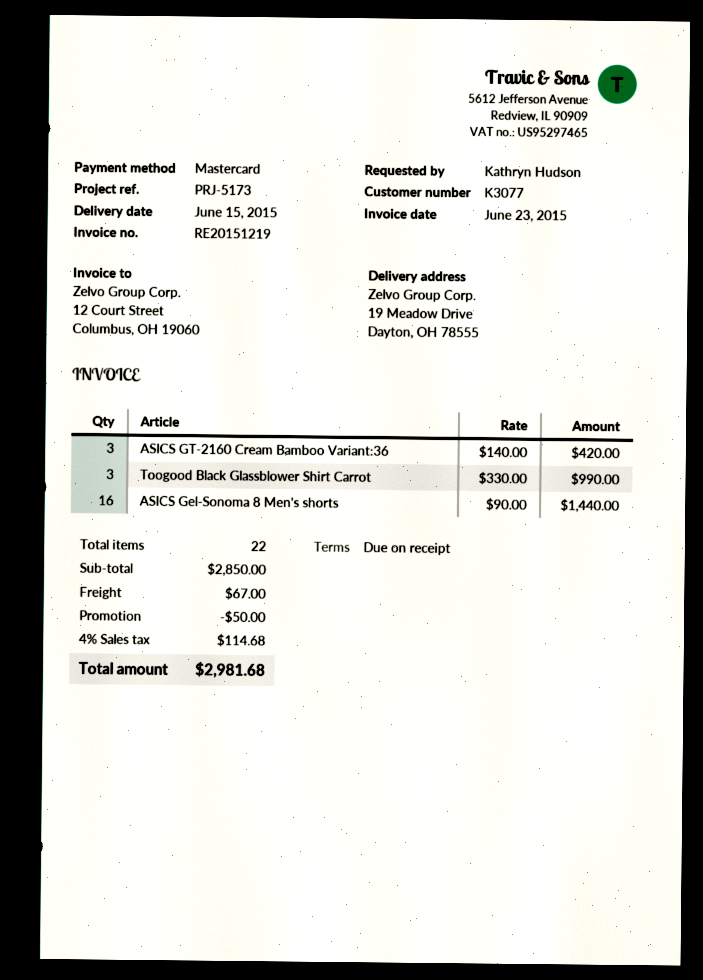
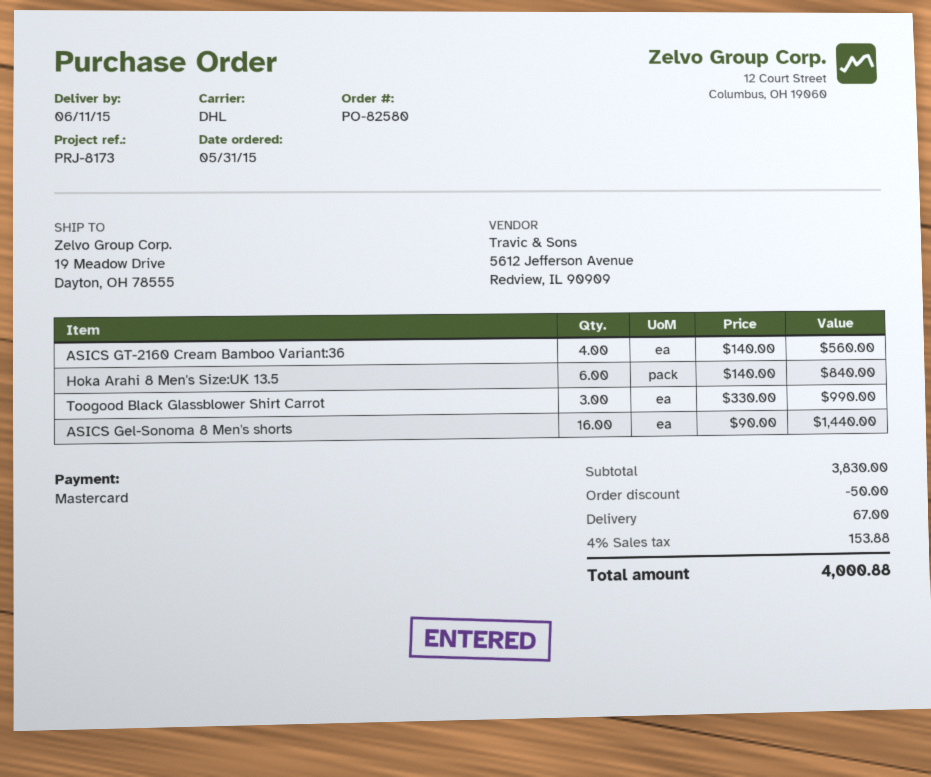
delivery date: 2015-06-15 -> 2015-06-11
reference: PRJ-5173 -> PRJ-8173
ASICS GT-2160 Cream Bamboo Variant:36: 3 x 140.00 = 420.00 -> 4 x 140.00 = 560.00
Hoka Arahi 8 Men's Size:UK 13.5: none -> 6 x 140.00 = 840.00
subtotal: 2850.00 -> 3830.00
tax: 4% = 114.68 -> 4% = 153.88
total: 2981.68 -> 4000.88

